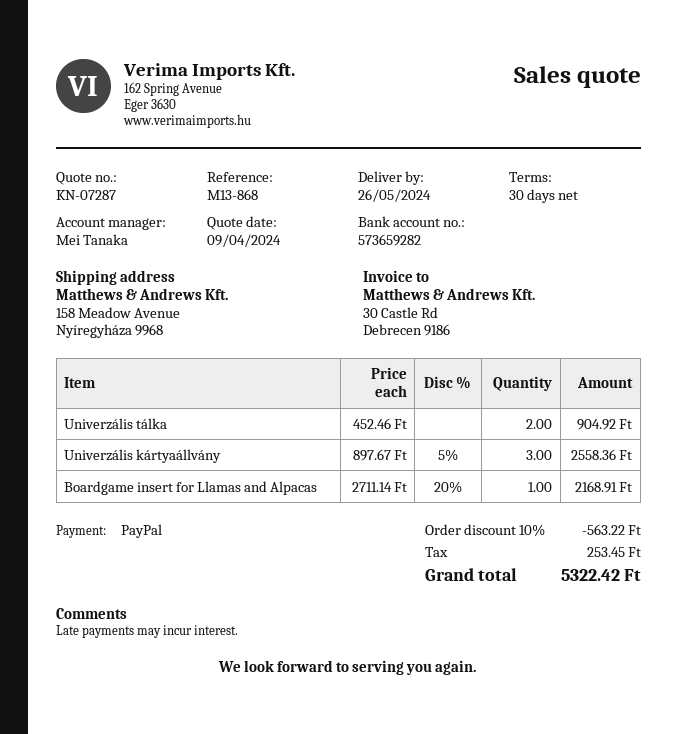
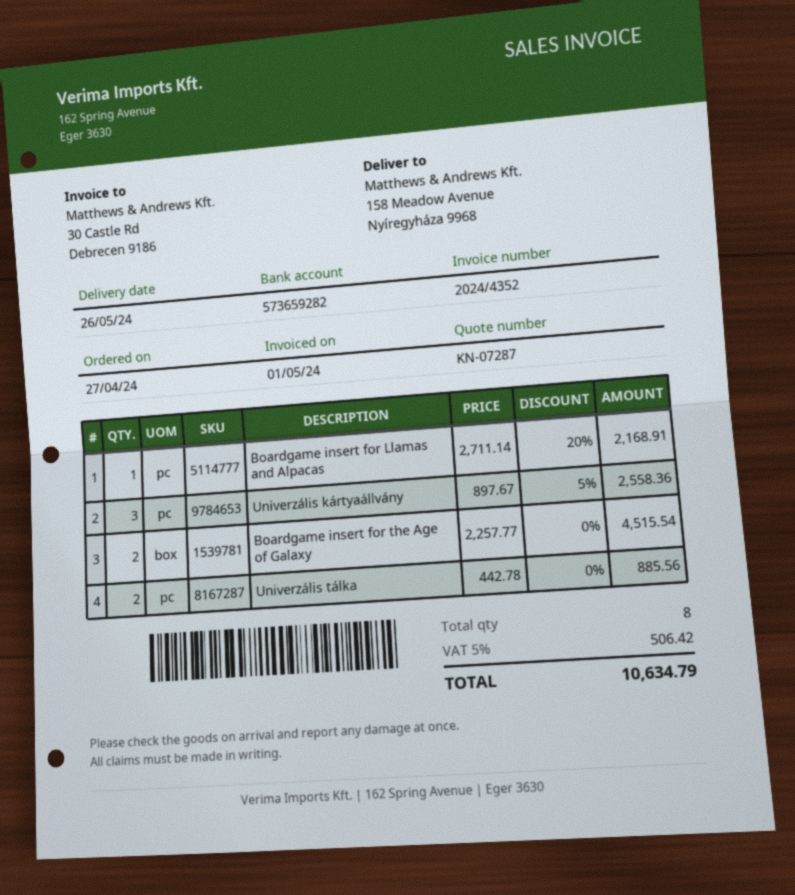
Univerzális tálka: 2 x 452.46 = 904.92 -> 2 x 442.78 = 885.56
Boardgame insert for the Age of Galaxy: none -> 2 x 2257.77 = 4515.54
discount: 10% = 563.22 -> none
tax: 253.45 -> 506.42
total: 5322.42 -> 10634.79

